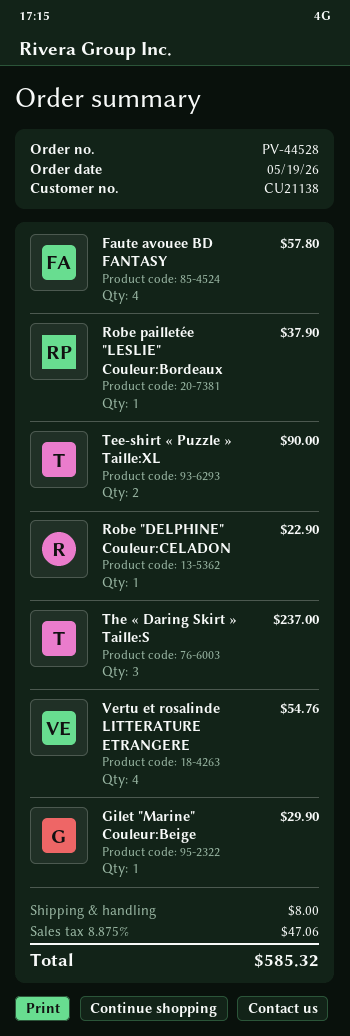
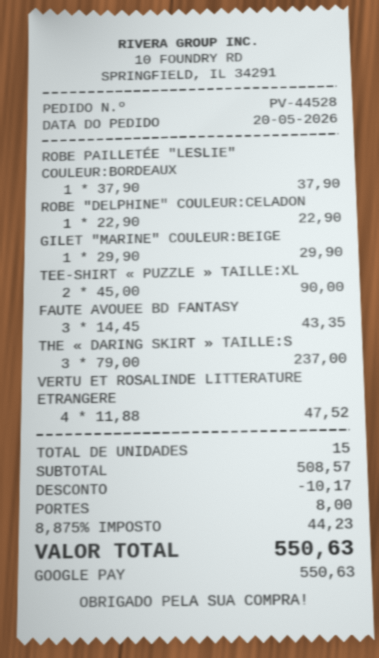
order date: 2026-05-19 -> 2026-05-20
Faute avouee BD FANTASY: 4 for 57.80 -> 3 for 43.35
Vertu et rosalinde LITTERATURE ETRANGERE: 4 for 54.76 -> 4 for 47.52
discount: none -> 10.17
tax: 8.875% = 47.06 -> 8.875% = 44.23
total: 585.32 -> 550.63

